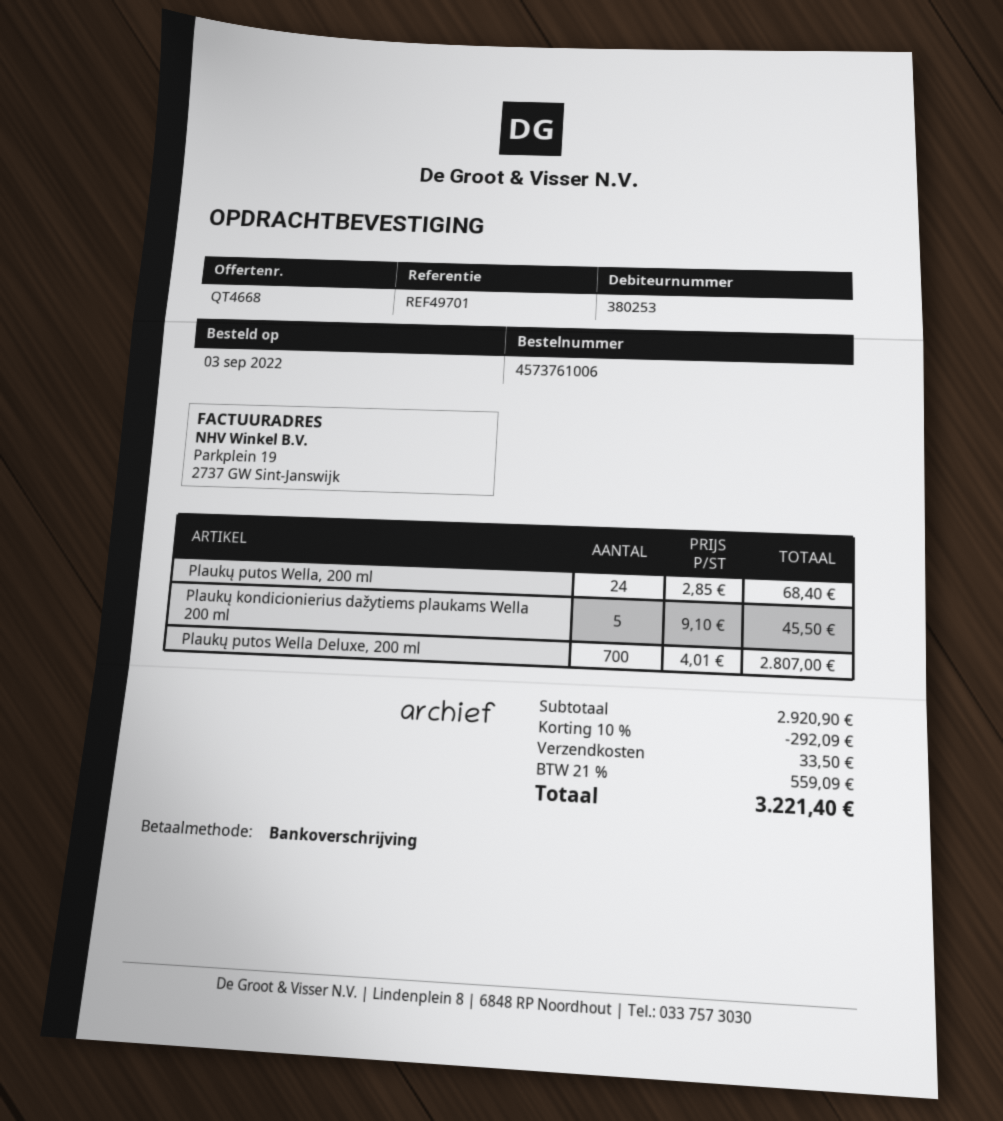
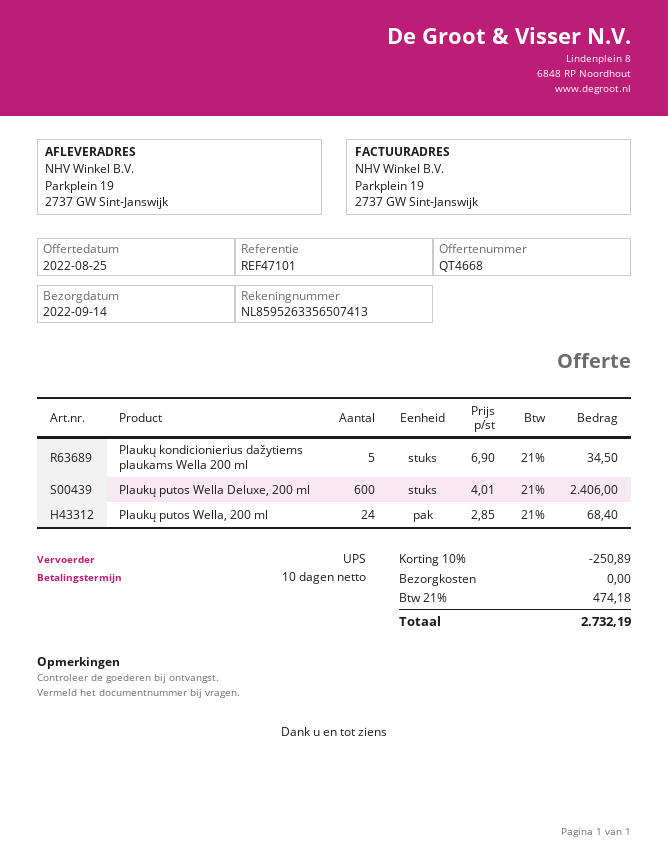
reference: REF49701 -> REF47101
Plaukų kondicionierius dažytiems plaukams Wella 200 ml: 5 x 9.10 = 45.50 -> 5 x 6.90 = 34.50
Plaukų putos Wella Deluxe, 200 ml: 700 x 4.01 = 2807.00 -> 600 x 4.01 = 2406.00
discount: 10% = 292.09 -> 10% = 250.89
shipping: 33.50 -> 0.00
tax: 21% = 559.09 -> 21% = 474.18
total: 3221.40 -> 2732.19

